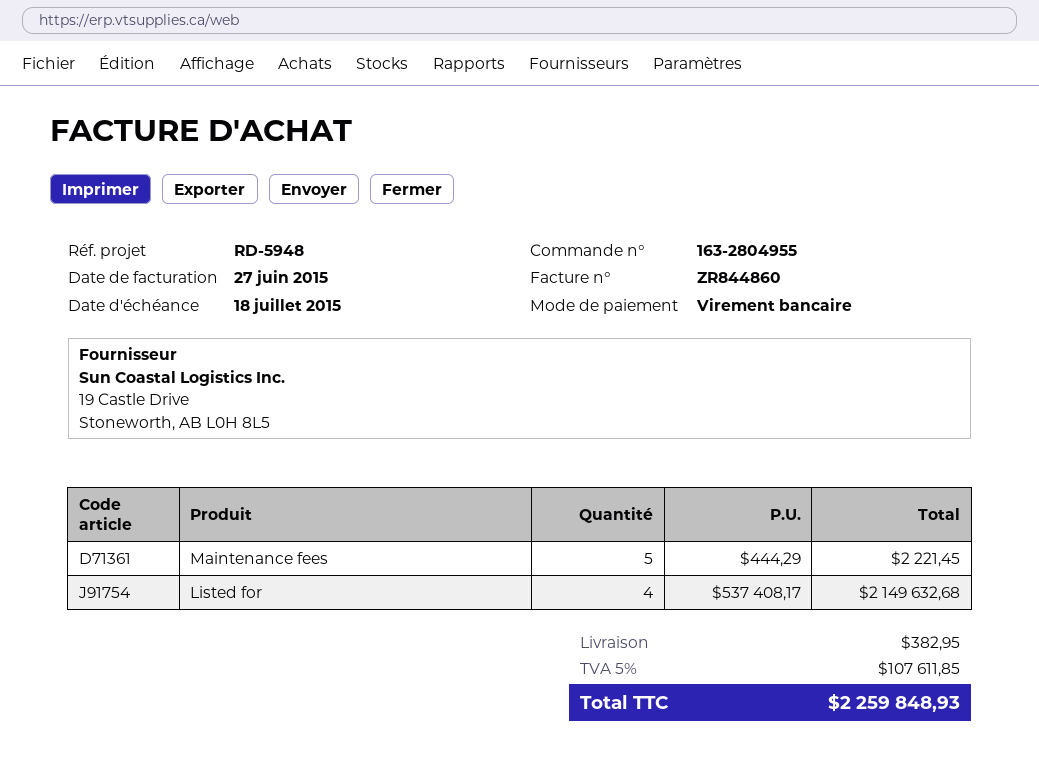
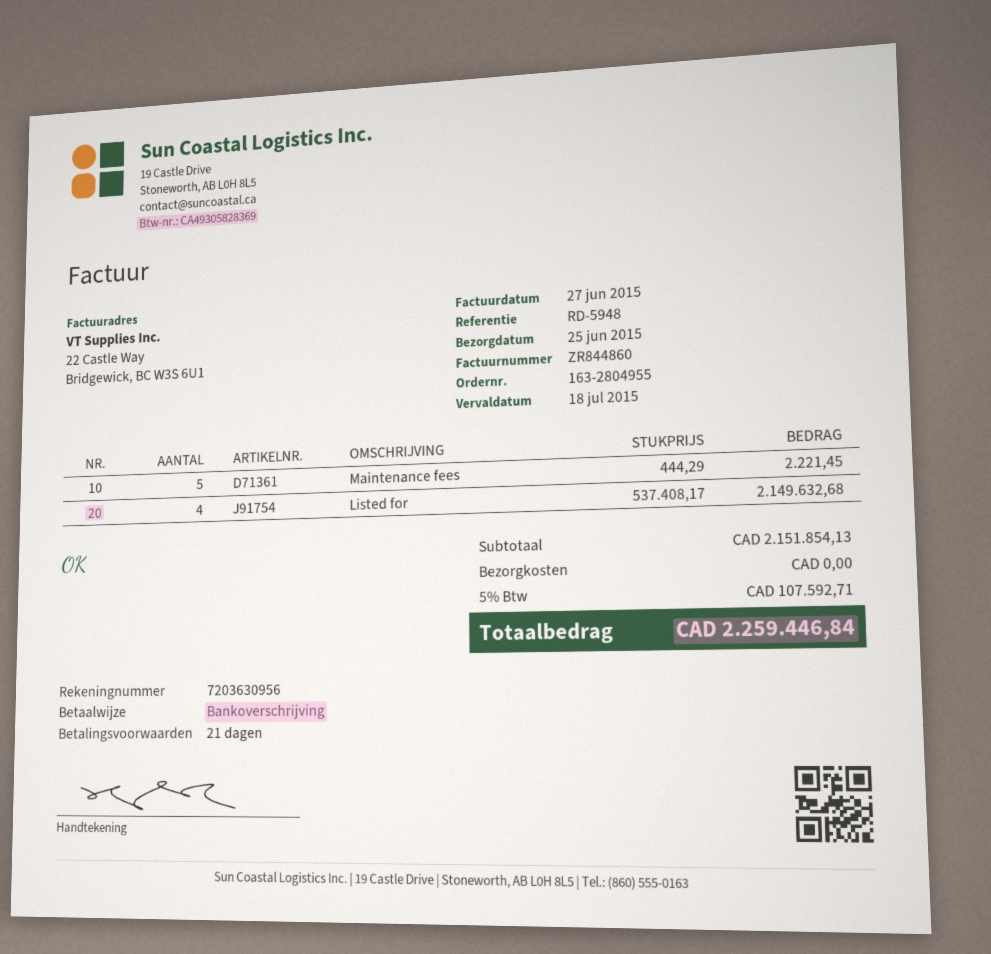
shipping: 382.95 -> 0.00
tax: 5% = 107611.85 -> 5% = 107592.71
total: 2259848.93 -> 2259446.84

